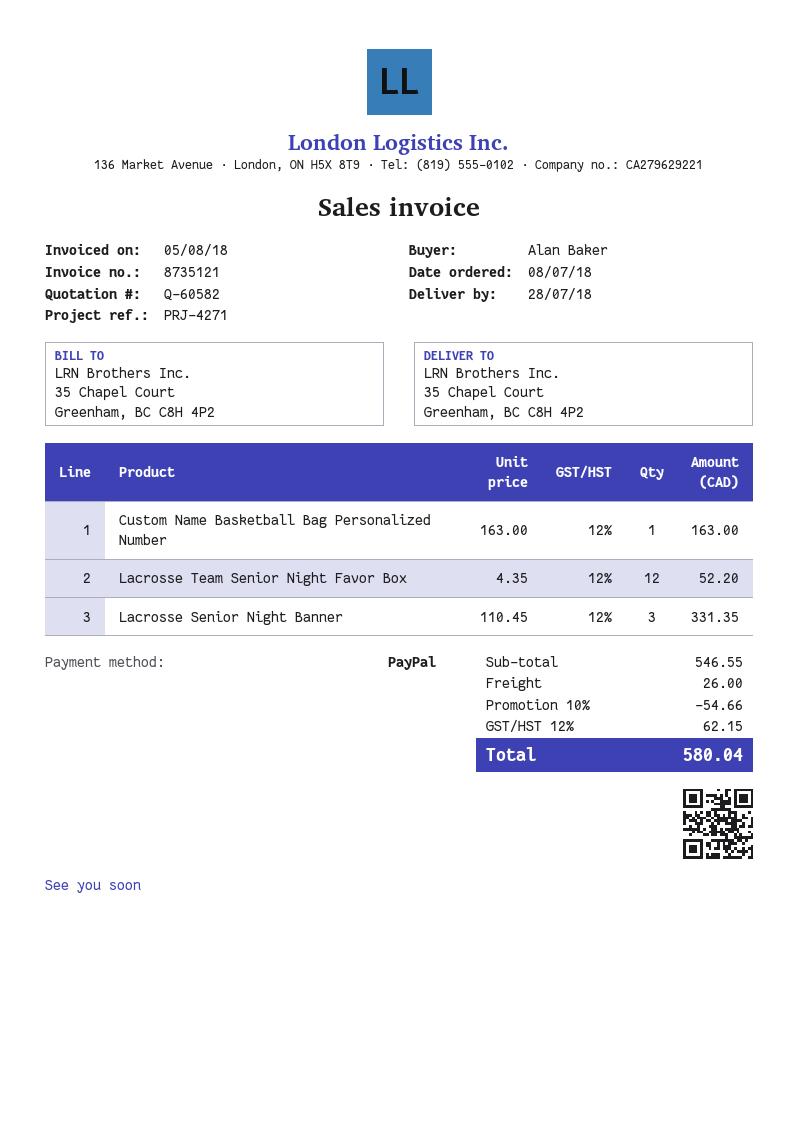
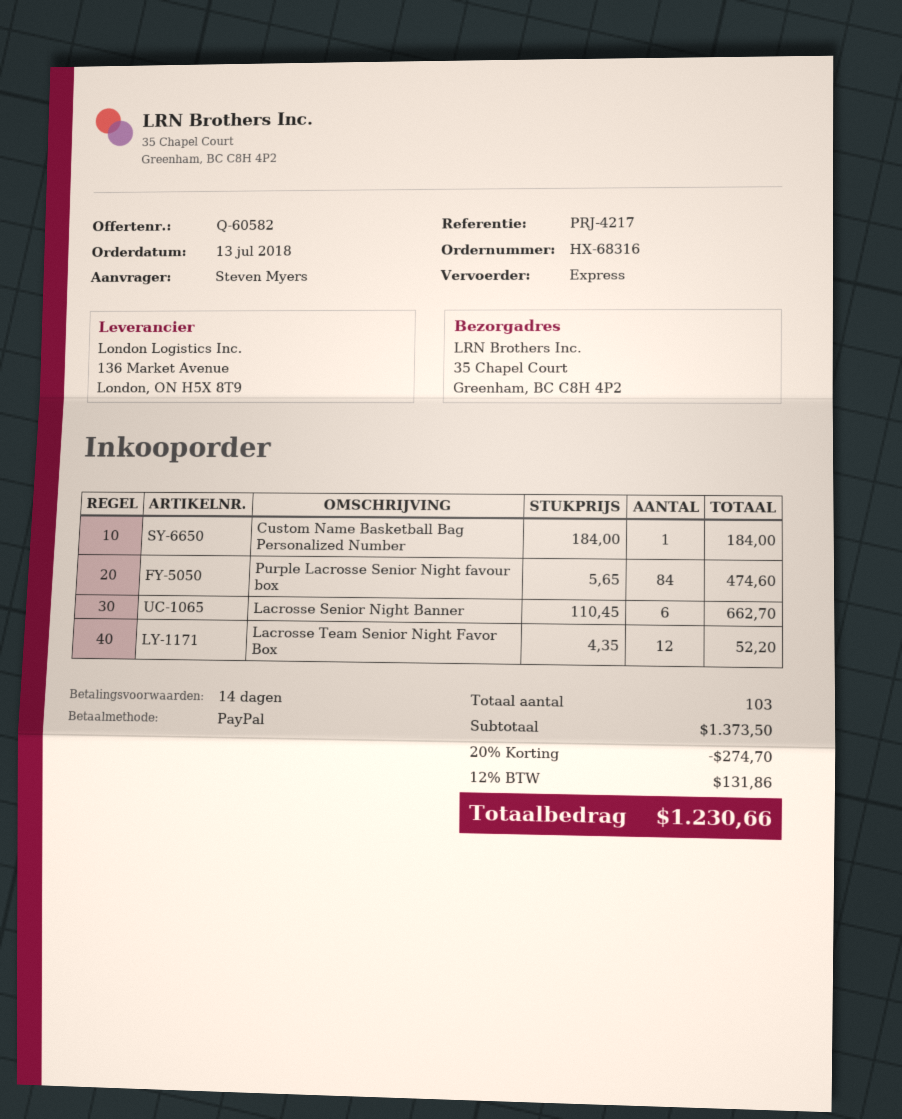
order date: 2018-07-08 -> 2018-07-13
reference: PRJ-4271 -> PRJ-4217
ordered by: Alan Baker -> Steven Myers
Custom Name Basketball Bag Personalized Number: 1 x 163.00 = 163.00 -> 1 x 184.00 = 184.00
Lacrosse Senior Night Banner: 3 x 110.45 = 331.35 -> 6 x 110.45 = 662.70
Purple Lacrosse Senior Night favour box: none -> 84 x 5.65 = 474.60
subtotal: 546.55 -> 1373.50
discount: 10% = 54.66 -> 20% = 274.70
shipping: 26.00 -> none
tax: 12% = 62.15 -> 12% = 131.86
total: 580.04 -> 1230.66

